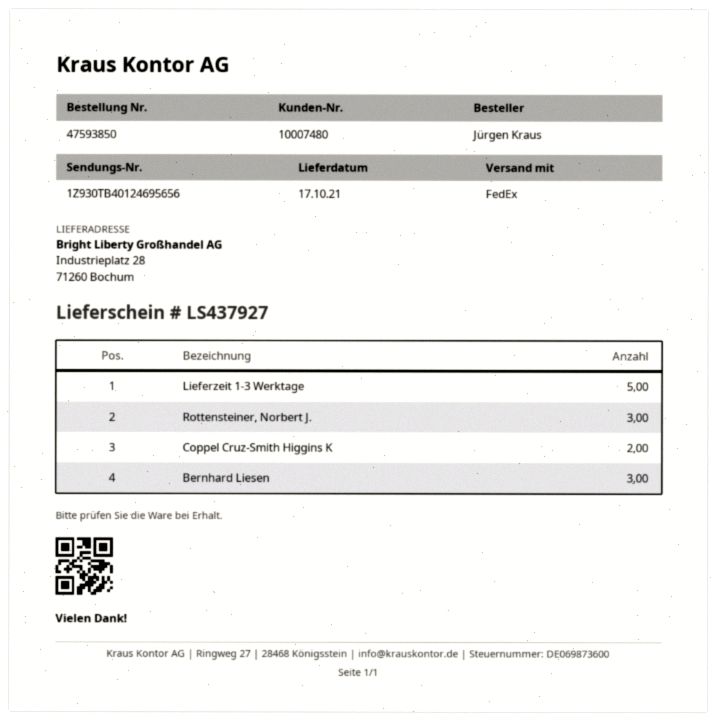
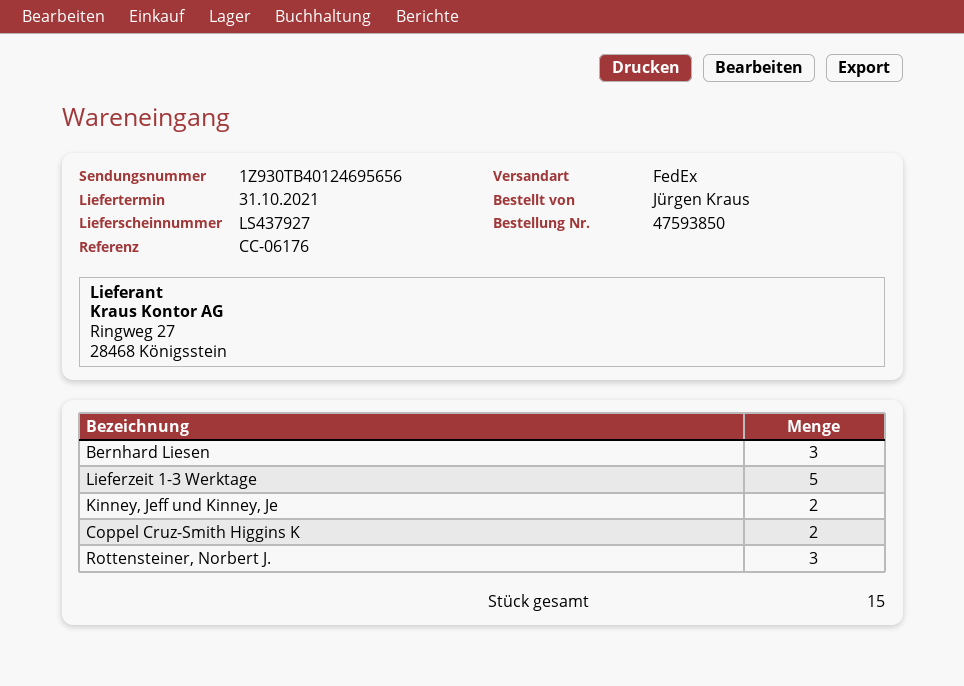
delivery date: 2021-10-17 -> 2021-10-31
Kinney, Jeff und Kinney, Je: none -> 2

